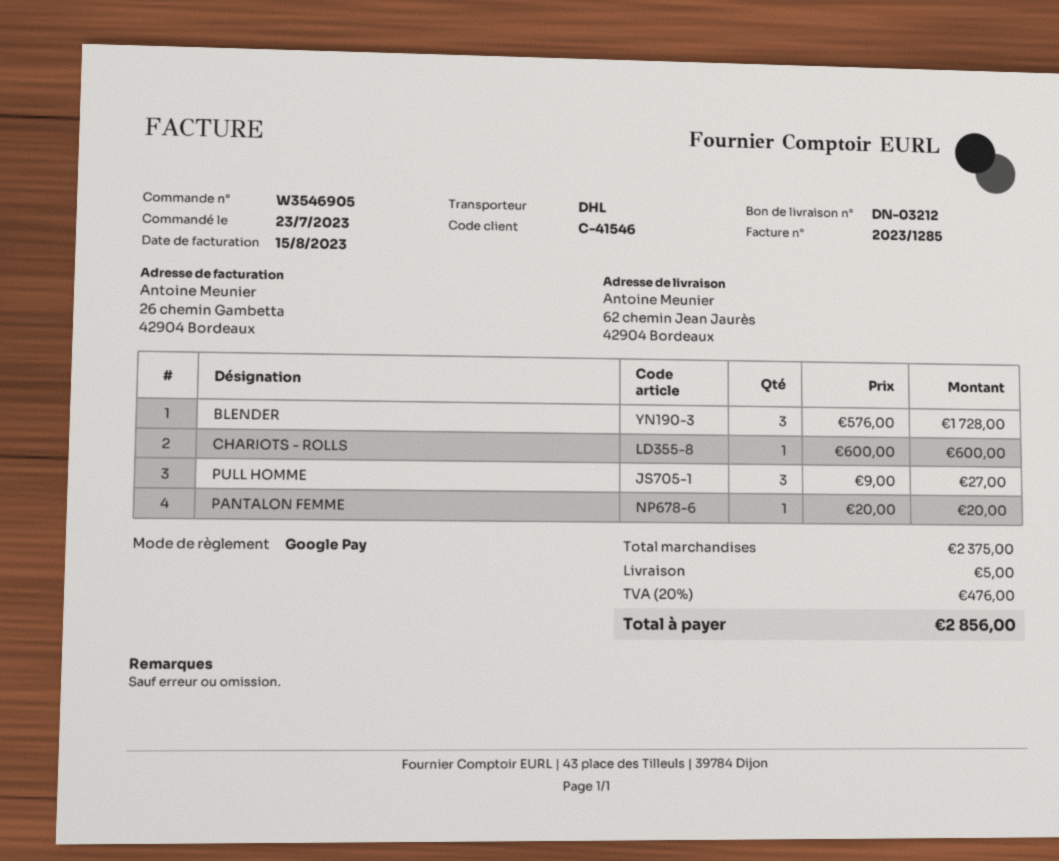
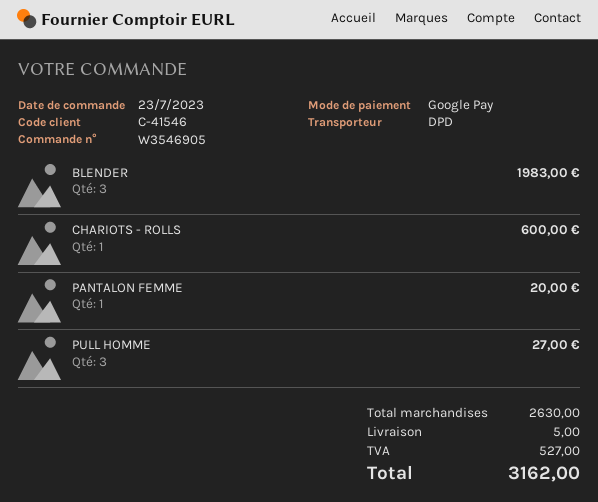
shipping method: DHL -> DPD
BLENDER: 3 for 1728.00 -> 3 for 1983.00
subtotal: 2375.00 -> 2630.00
tax: 476.00 -> 527.00
total: 2856.00 -> 3162.00

